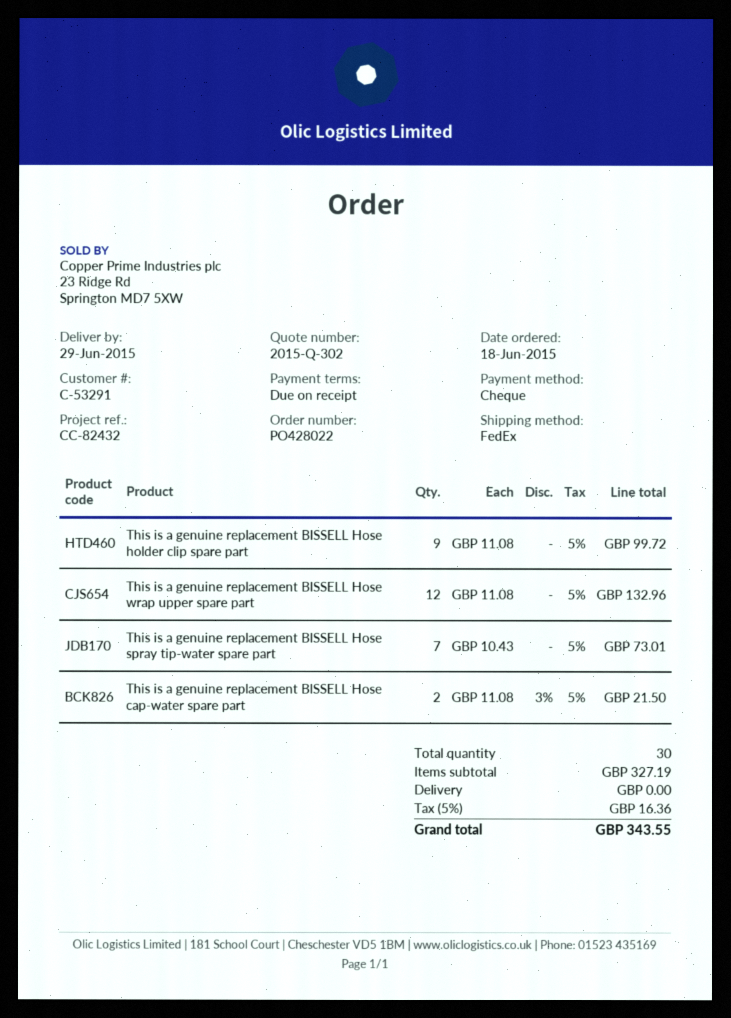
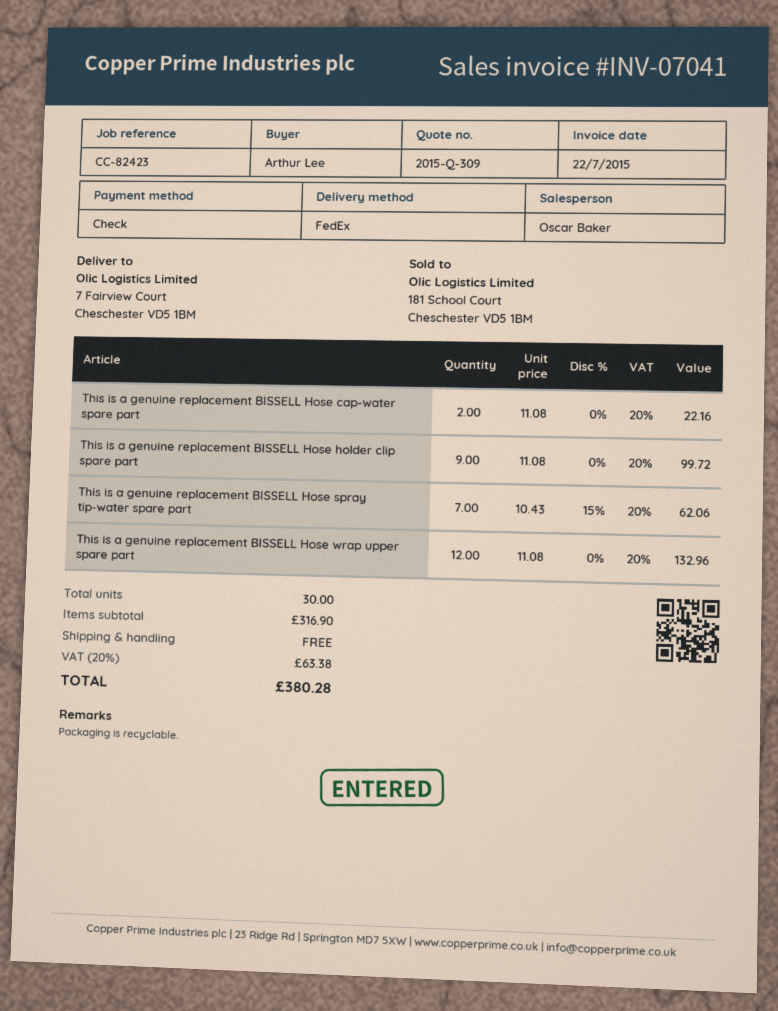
quote number: 2015-Q-302 -> 2015-Q-309
reference: CC-82432 -> CC-82423
This is a genuine replacement BISSELL Hose spray tip-water spare part: 7 x 10.43 = 73.01 -> 7 x 10.43 - 15% = 62.06
This is a genuine replacement BISSELL Hose cap-water spare part: 2 x 11.08 - 3% = 21.50 -> 2 x 11.08 = 22.16
subtotal: 327.19 -> 316.90
tax: 5% = 16.36 -> 20% = 63.38
total: 343.55 -> 380.28

